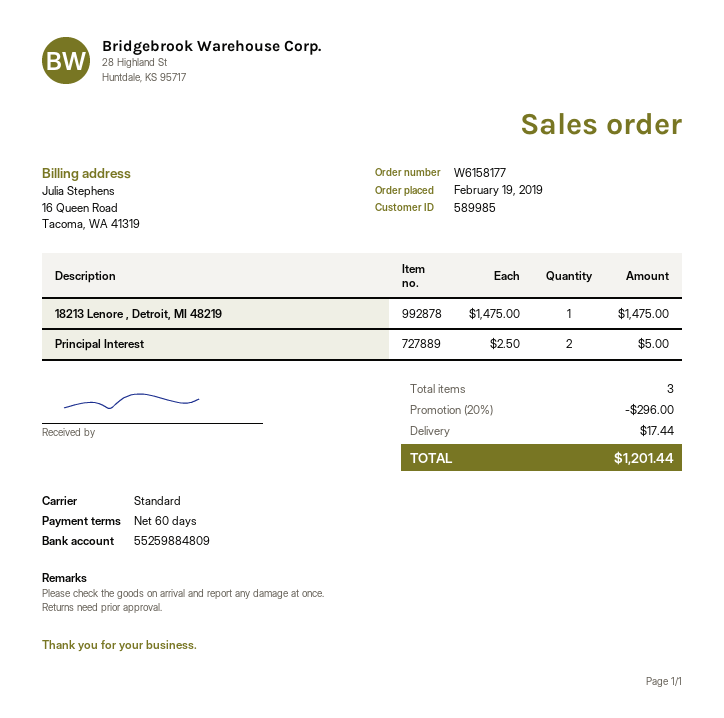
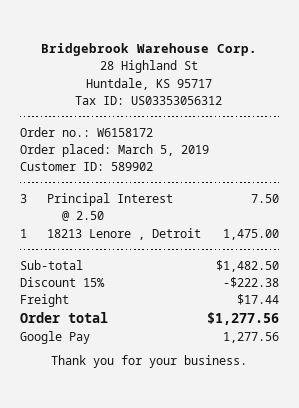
order number: W6158177 -> W6158172
order date: 2019-02-19 -> 2019-03-05
customer number: 589985 -> 589902
Principal Interest: 2 x 2.50 = 5.00 -> 3 x 2.50 = 7.50
discount: 20% = 296.00 -> 15% = 222.38
total: 1201.44 -> 1277.56

